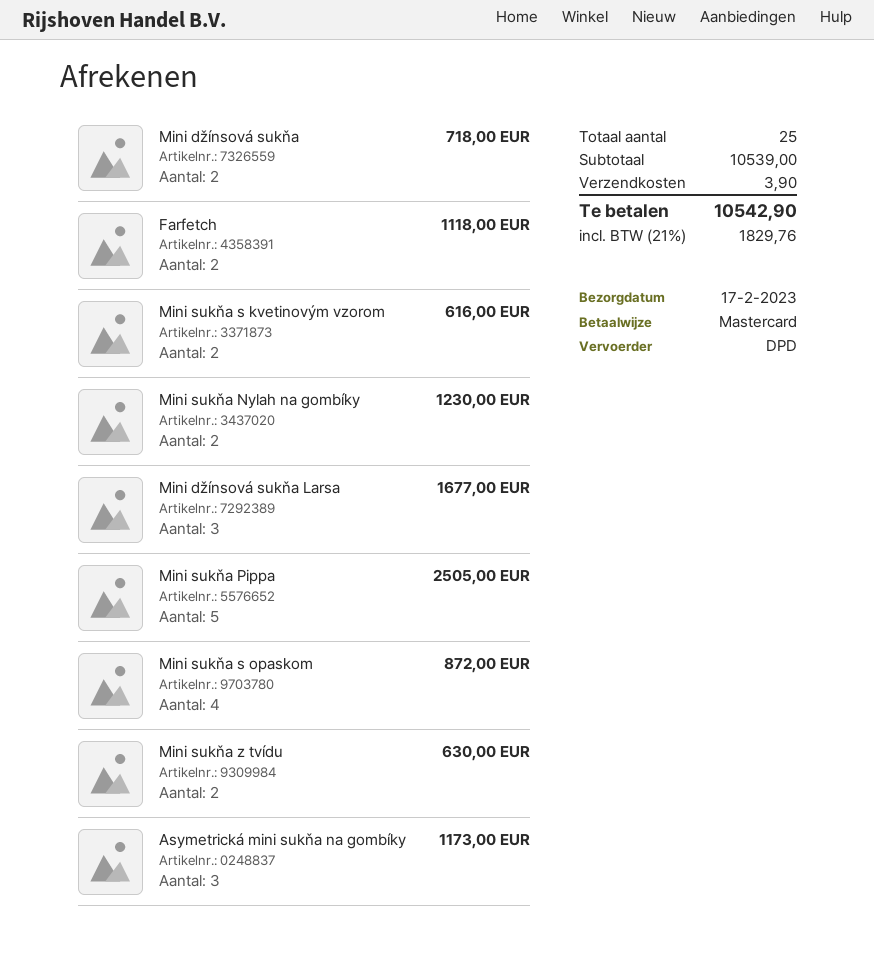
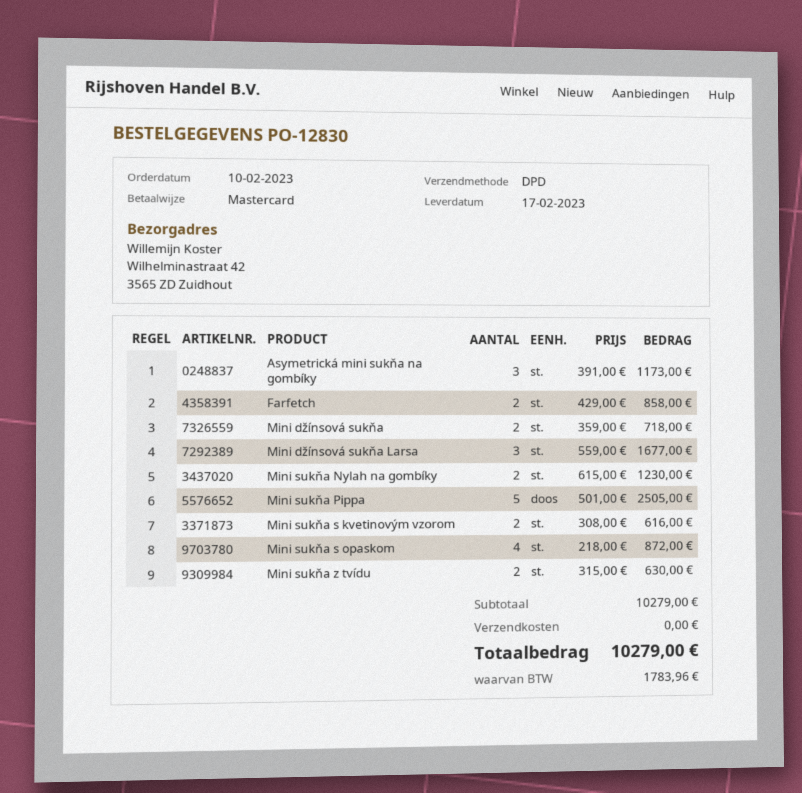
Farfetch: 2 for 1118.00 -> 2 for 858.00
subtotal: 10539.00 -> 10279.00
shipping: 3.90 -> 0.00
tax: 1829.76 -> 1783.96
total: 10542.90 -> 10279.00

